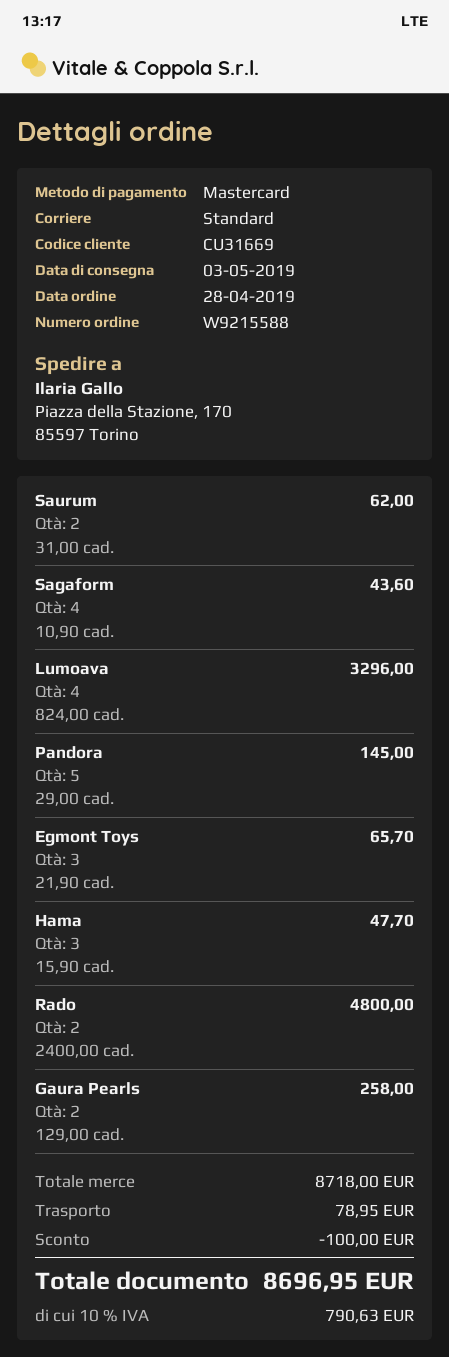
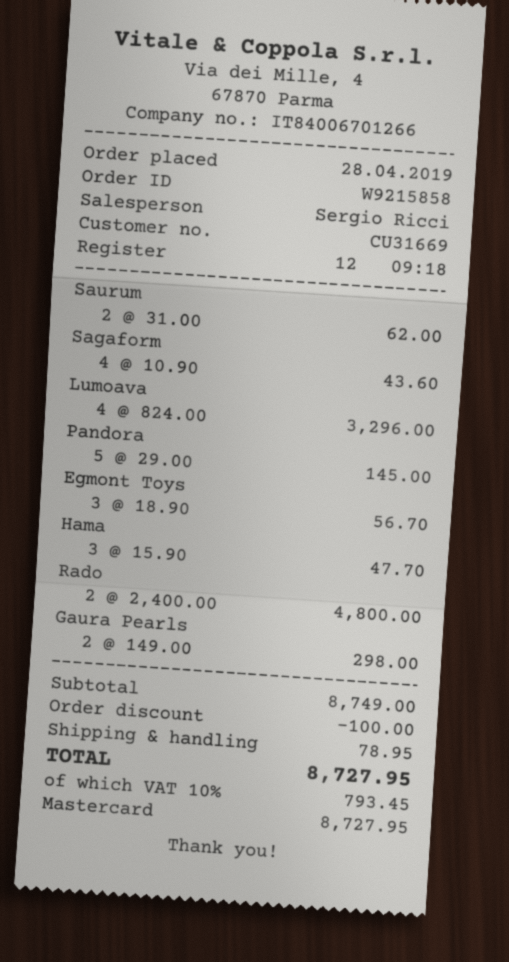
order number: W9215588 -> W9215858
Egmont Toys: 3 x 21.90 = 65.70 -> 3 x 18.90 = 56.70
Gaura Pearls: 2 x 129.00 = 258.00 -> 2 x 149.00 = 298.00
subtotal: 8718.00 -> 8749.00
tax: 10% = 790.63 -> 10% = 793.45
total: 8696.95 -> 8727.95

